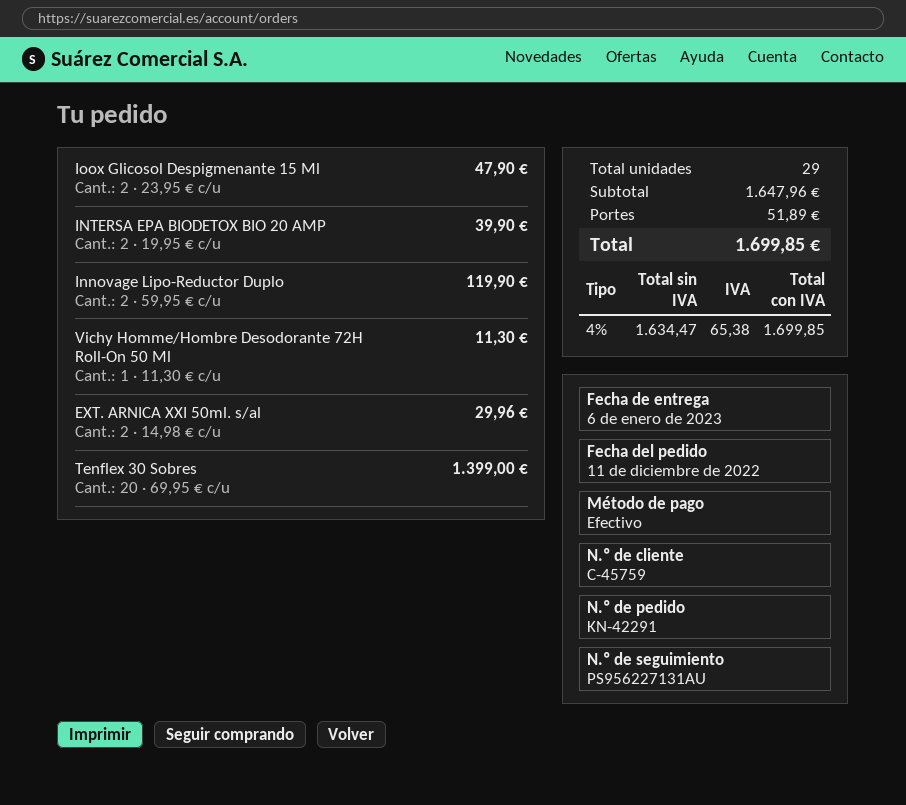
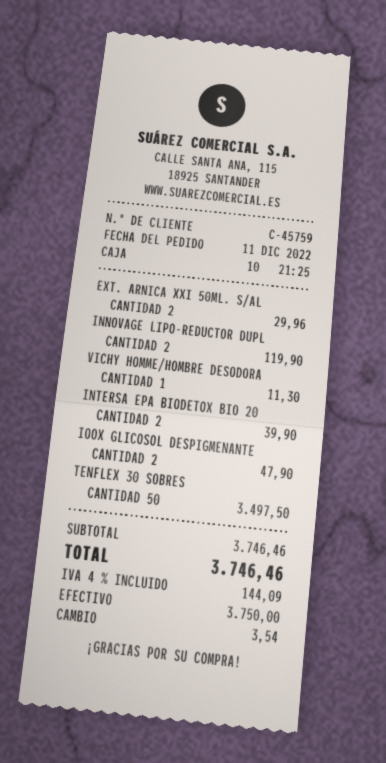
Tenflex 30 Sobres: 20 for 1399.00 -> 50 for 3497.50
subtotal: 1647.96 -> 3746.46
shipping: 51.89 -> none
tax: 4% = 65.38 -> 4% = 144.09
total: 1699.85 -> 3746.46

